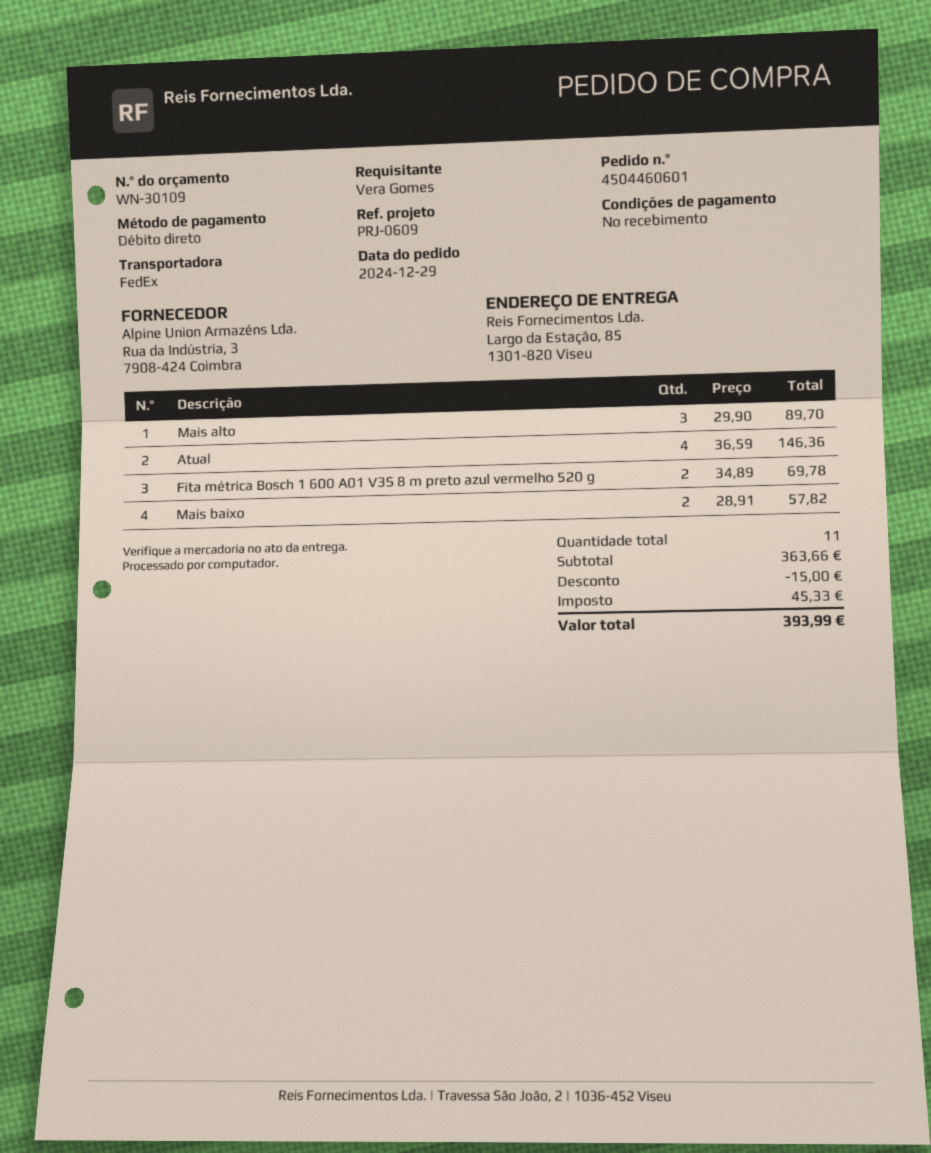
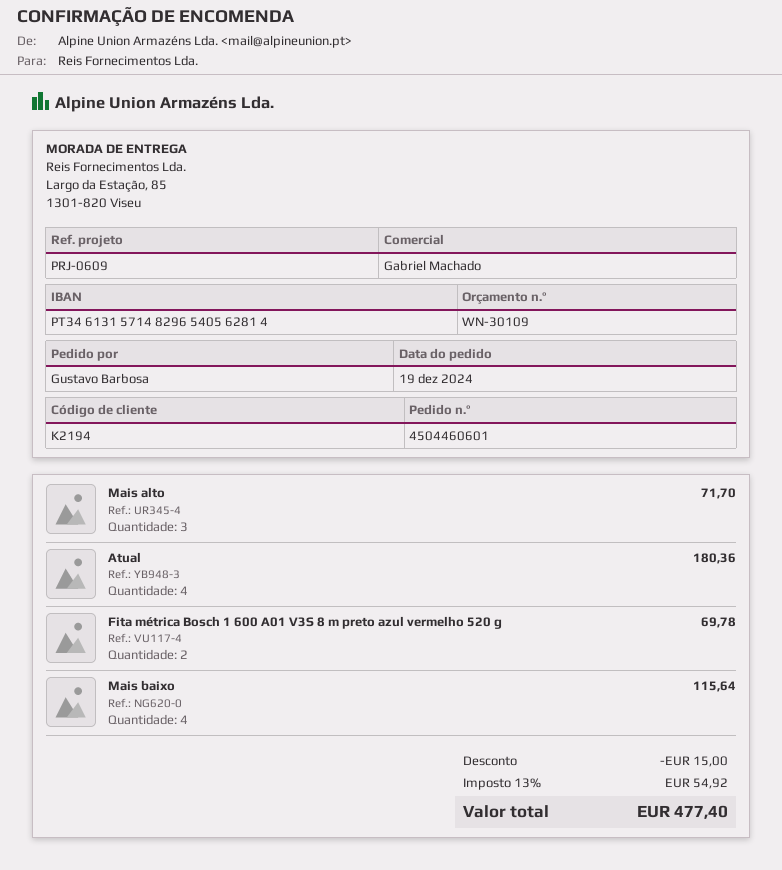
order date: 2024-12-29 -> 2024-12-19
ordered by: Vera Gomes -> Gustavo Barbosa
Mais alto: 3 for 89.70 -> 3 for 71.70
Atual: 4 for 146.36 -> 4 for 180.36
Mais baixo: 2 for 57.82 -> 4 for 115.64
tax: 45.33 -> 54.92
total: 393.99 -> 477.40

